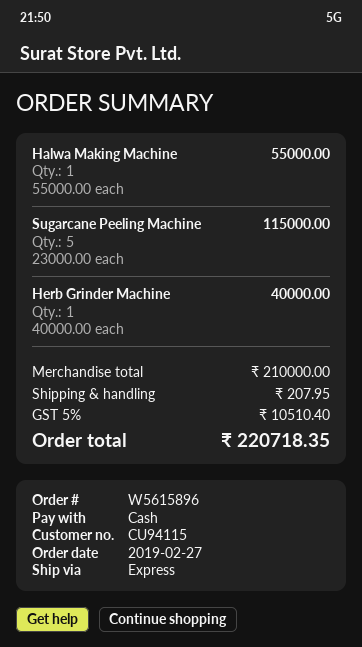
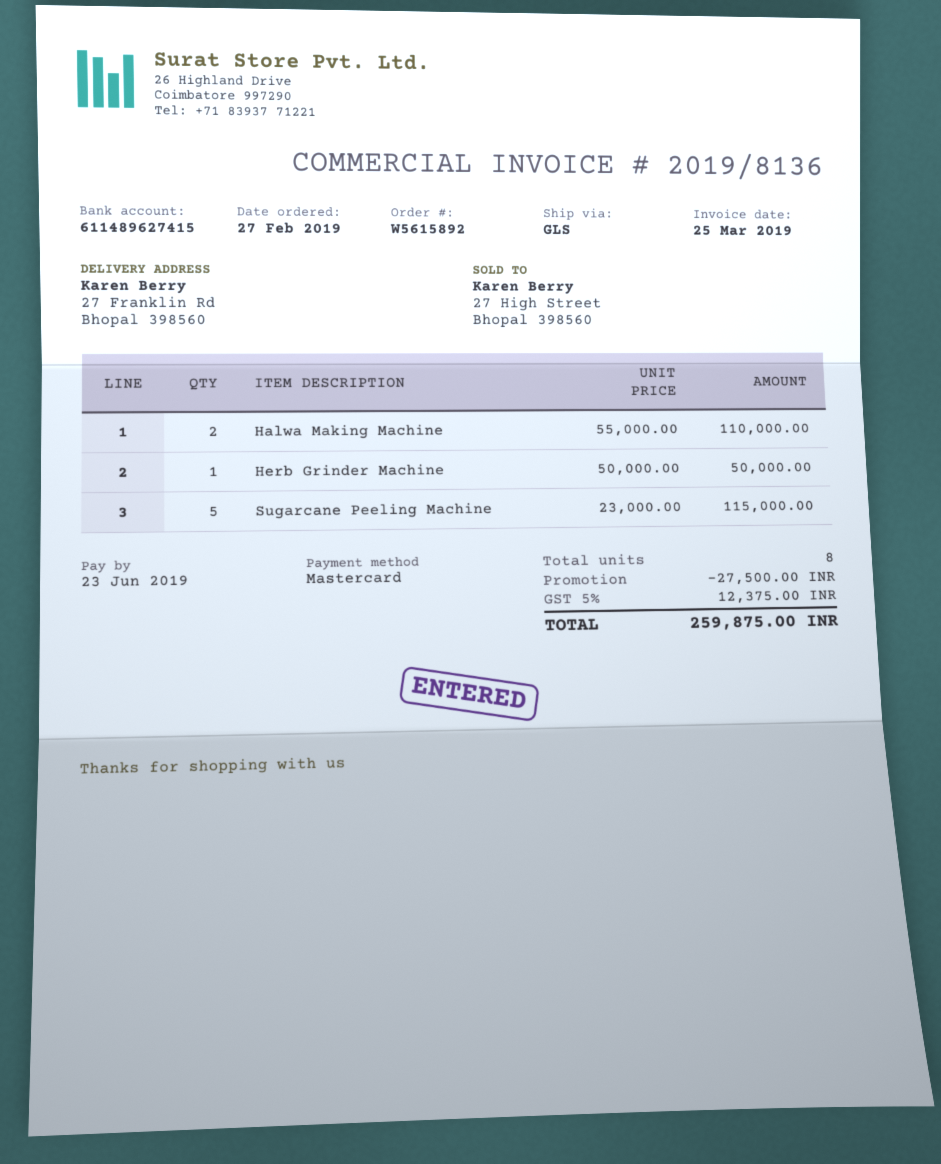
order number: W5615896 -> W5615892
payment method: cash -> Mastercard
shipping method: express -> GLS
Halwa Making Machine: 1 x 55000.00 = 55000.00 -> 2 x 55000.00 = 110000.00
Herb Grinder Machine: 1 x 40000.00 = 40000.00 -> 1 x 50000.00 = 50000.00
discount: none -> 27500.00
shipping: 207.95 -> none
tax: 5% = 10510.40 -> 5% = 12375.00
total: 220718.35 -> 259875.00

